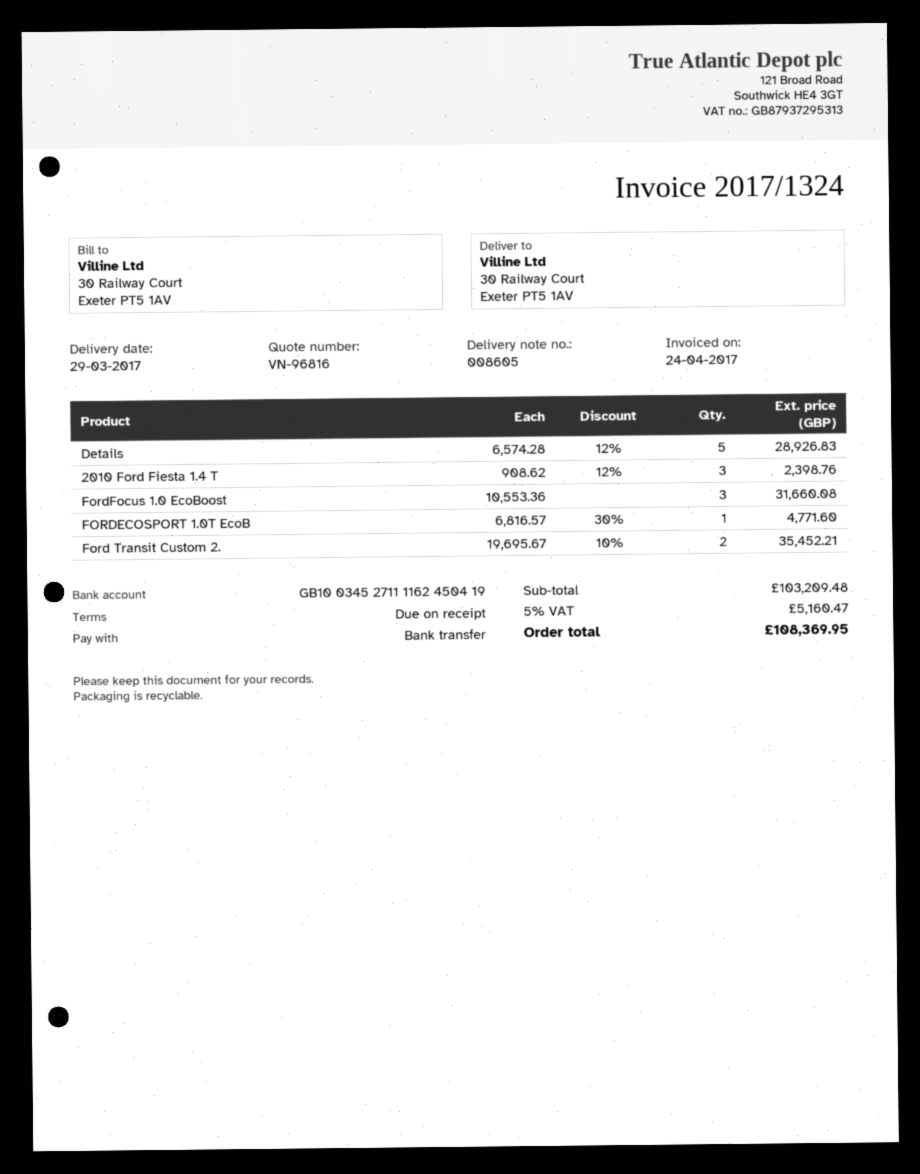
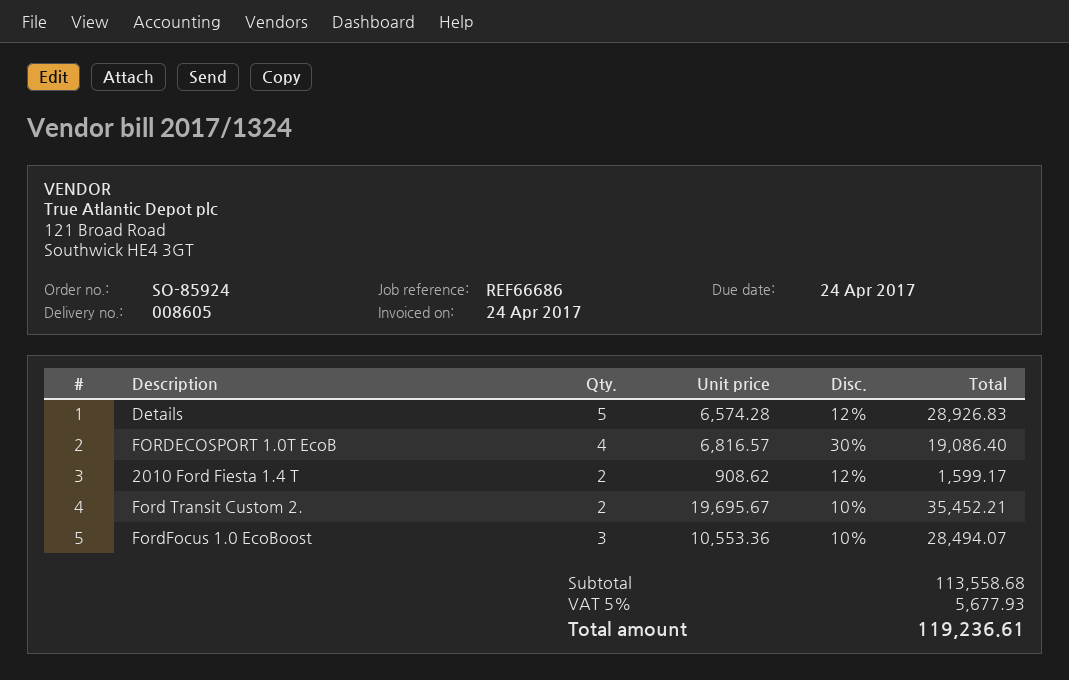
2010 Ford Fiesta 1.4 T: 3 x 908.62 - 12% = 2398.76 -> 2 x 908.62 - 12% = 1599.17
FordFocus 1.0 EcoBoost: 3 x 10553.36 = 31660.08 -> 3 x 10553.36 - 10% = 28494.07
FORDECOSPORT 1.0T EcoB: 1 x 6816.57 - 30% = 4771.60 -> 4 x 6816.57 - 30% = 19086.40
subtotal: 103209.48 -> 113558.68
tax: 5% = 5160.47 -> 5% = 5677.93
total: 108369.95 -> 119236.61

